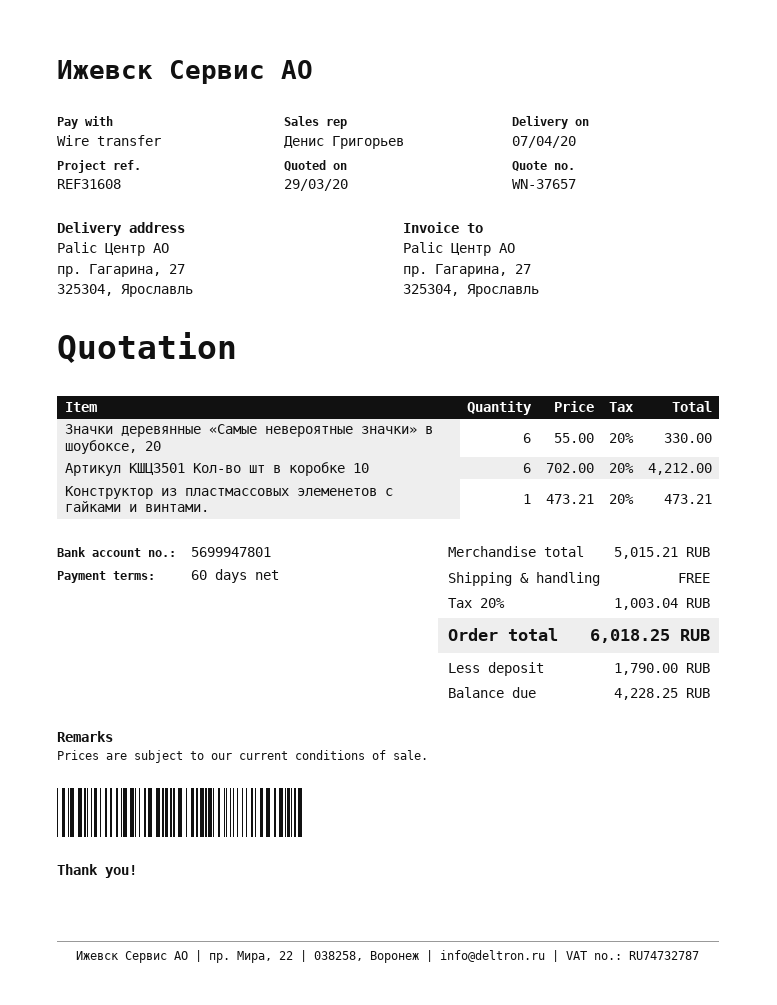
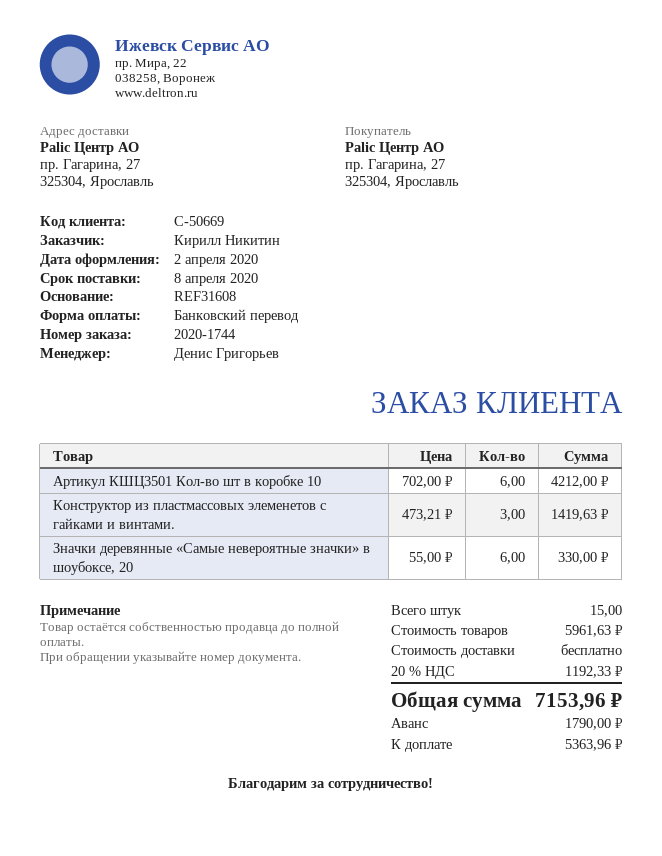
delivery date: 2020-04-07 -> 2020-04-08
Конструктор из пластмассовых элеменетов с гайками и винтами.: 1 x 473.21 = 473.21 -> 3 x 473.21 = 1419.63
subtotal: 5015.21 -> 5961.63
tax: 20% = 1003.04 -> 20% = 1192.33
total: 6018.25 -> 7153.96
balance: 4228.25 -> 5363.96

